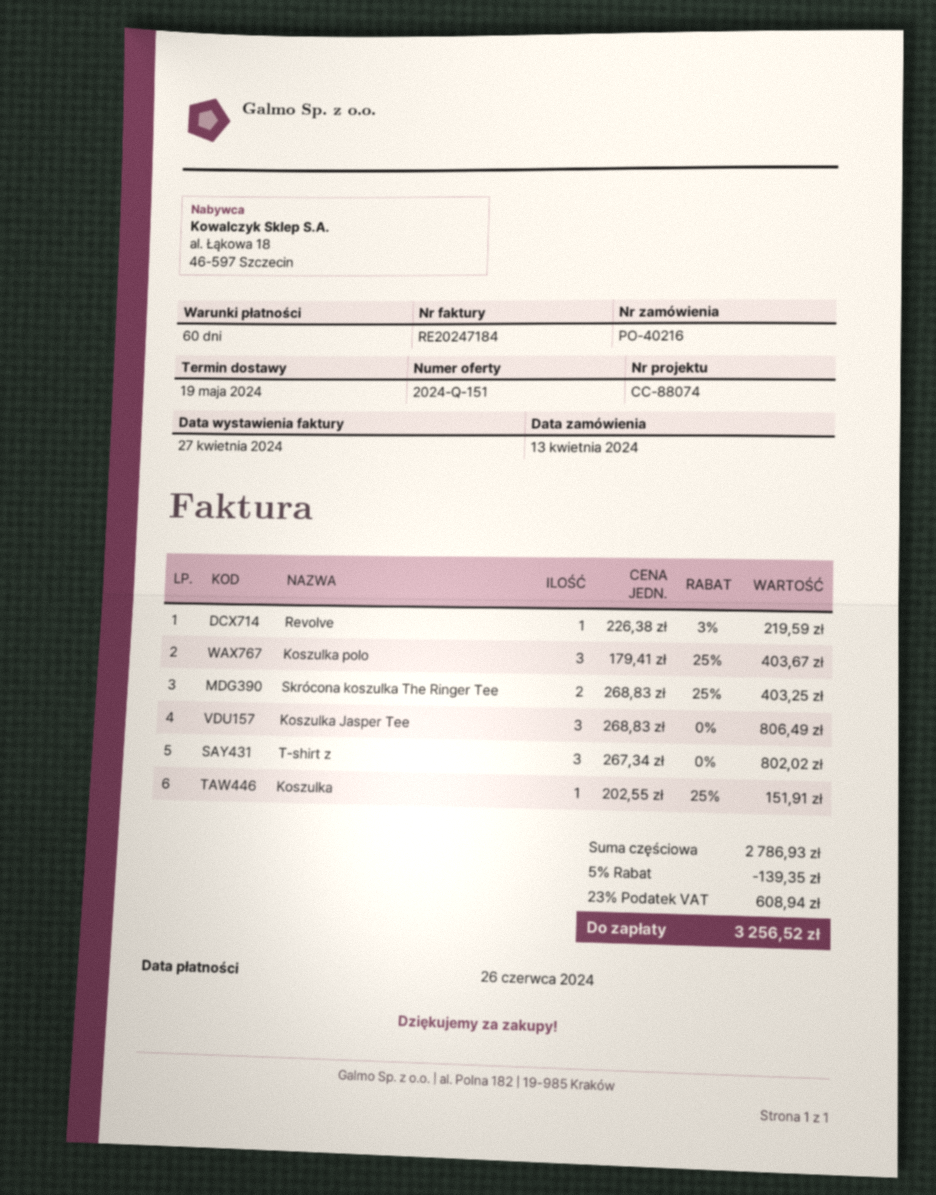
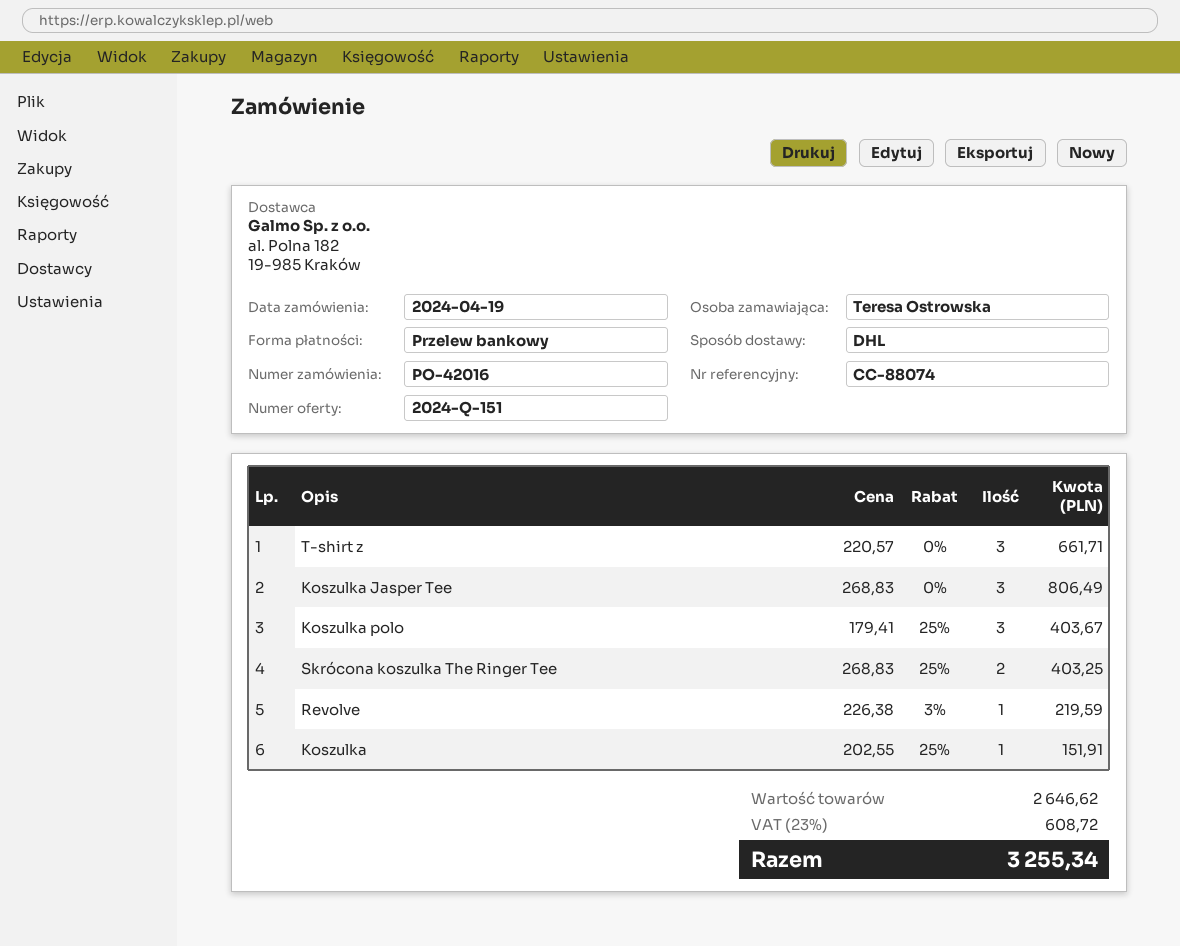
order number: PO-40216 -> PO-42016
order date: 2024-04-13 -> 2024-04-19
T-shirt z: 3 x 267.34 = 802.02 -> 3 x 220.57 = 661.71
subtotal: 2786.93 -> 2646.62
discount: 5% = 139.35 -> none
tax: 23% = 608.94 -> 23% = 608.72
total: 3256.52 -> 3255.34

